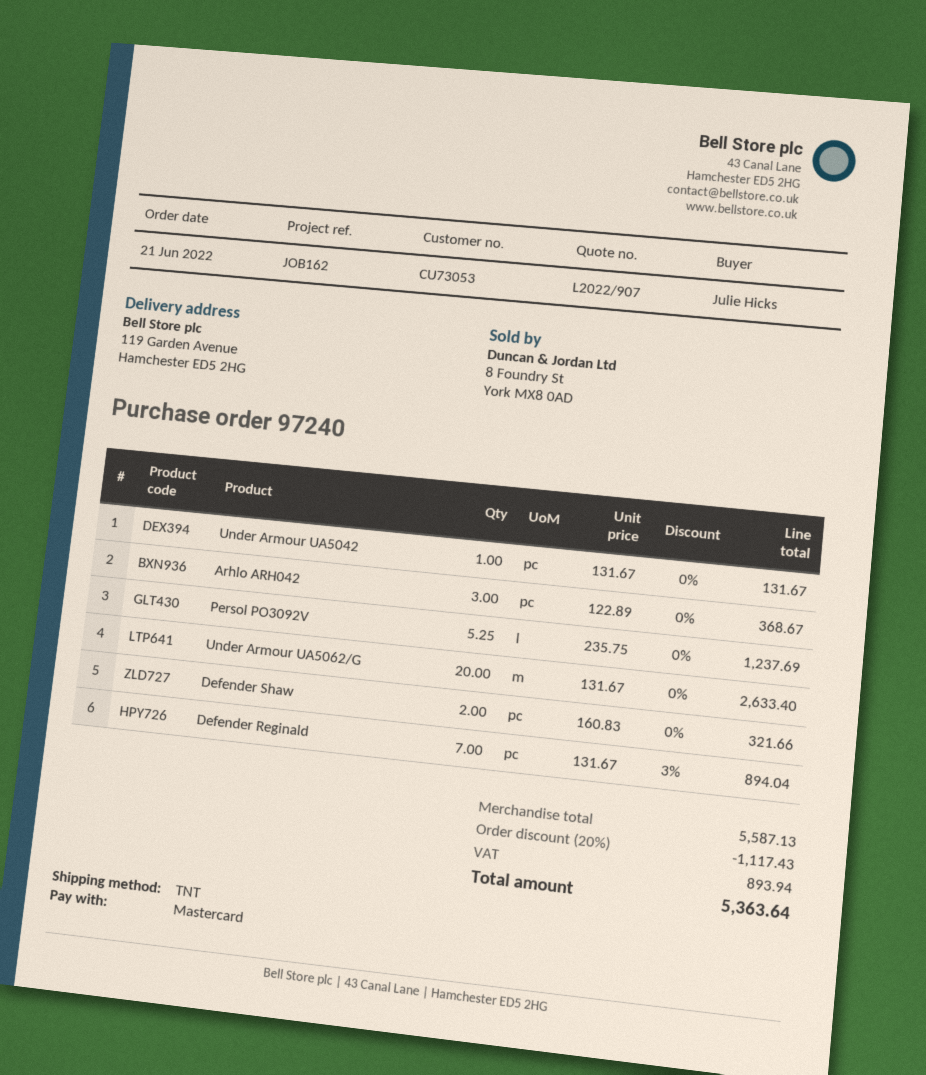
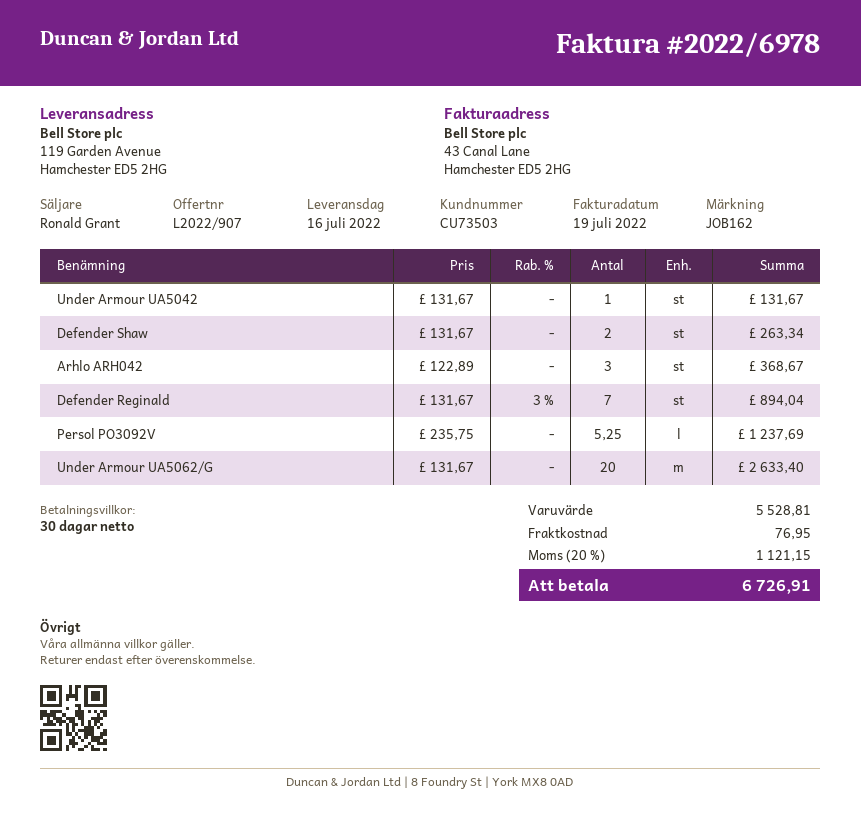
customer number: CU73053 -> CU73503
Defender Shaw: 2 x 160.83 = 321.66 -> 2 x 131.67 = 263.34
subtotal: 5587.13 -> 5528.81
discount: 20% = 1117.43 -> none
shipping: none -> 76.95
tax: 893.94 -> 1121.15
total: 5363.64 -> 6726.91

